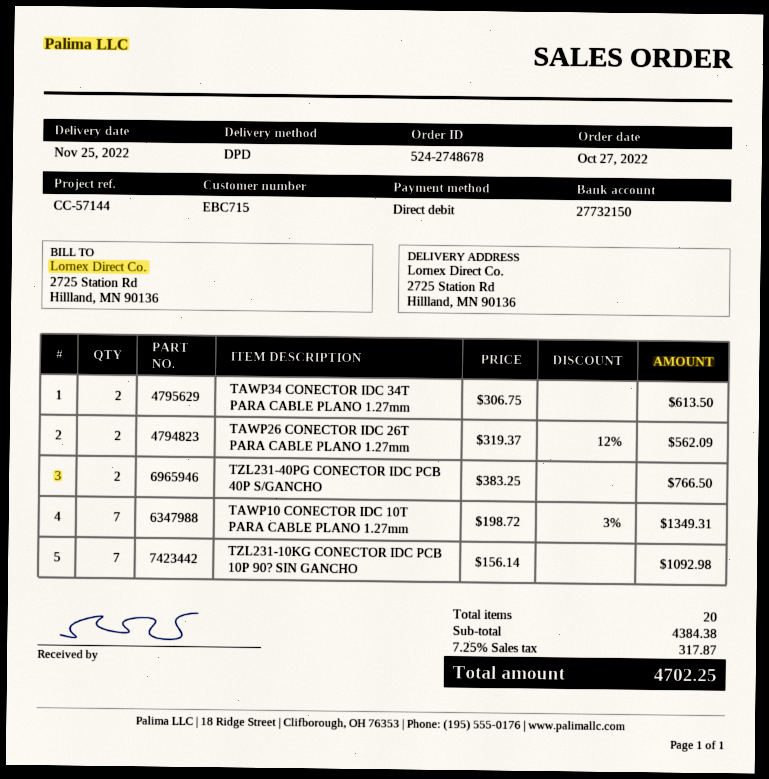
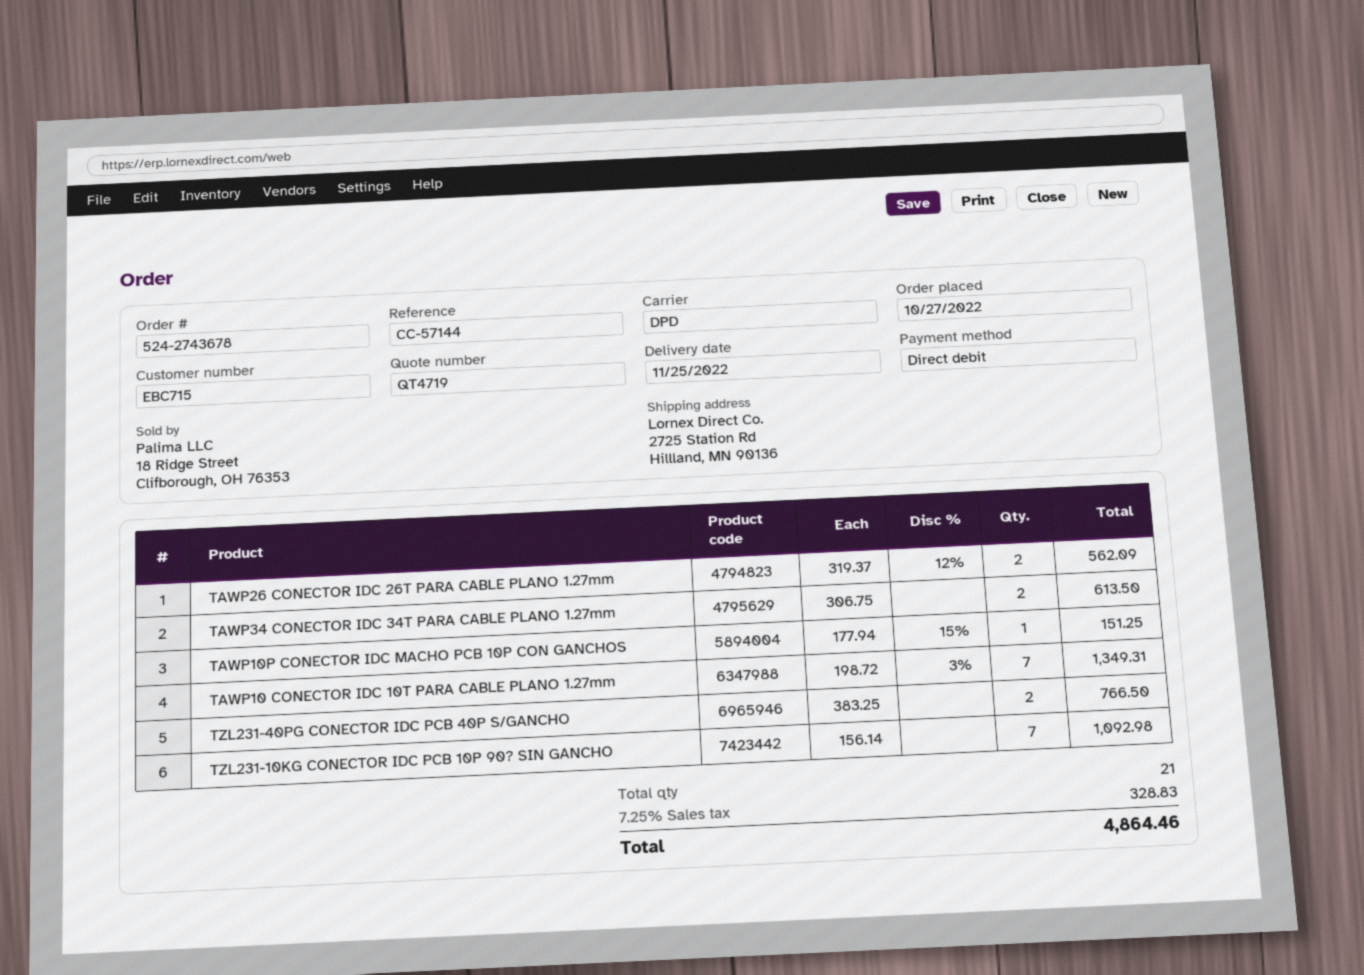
order number: 524-2748678 -> 524-2743678
TAWP10P CONECTOR IDC MACHO PCB 10P CON GANCHOS: none -> 1 x 177.94 - 15% = 151.25
total quantity: 20 -> 21
tax: 7.25% = 317.87 -> 7.25% = 328.83
total: 4702.25 -> 4864.46

